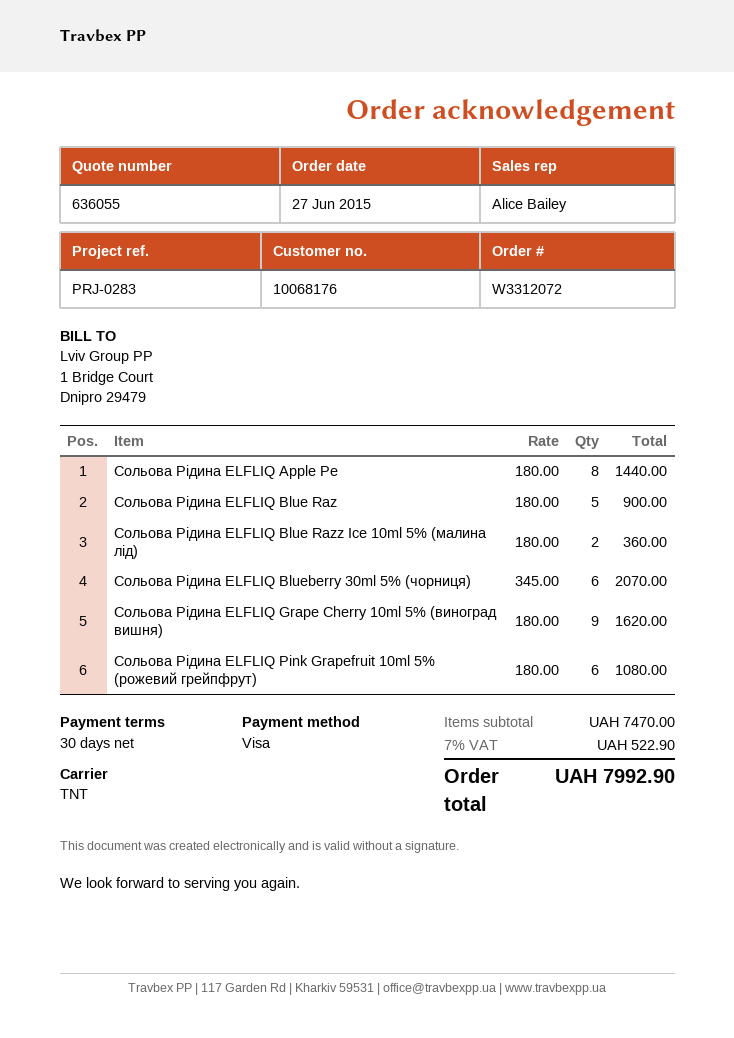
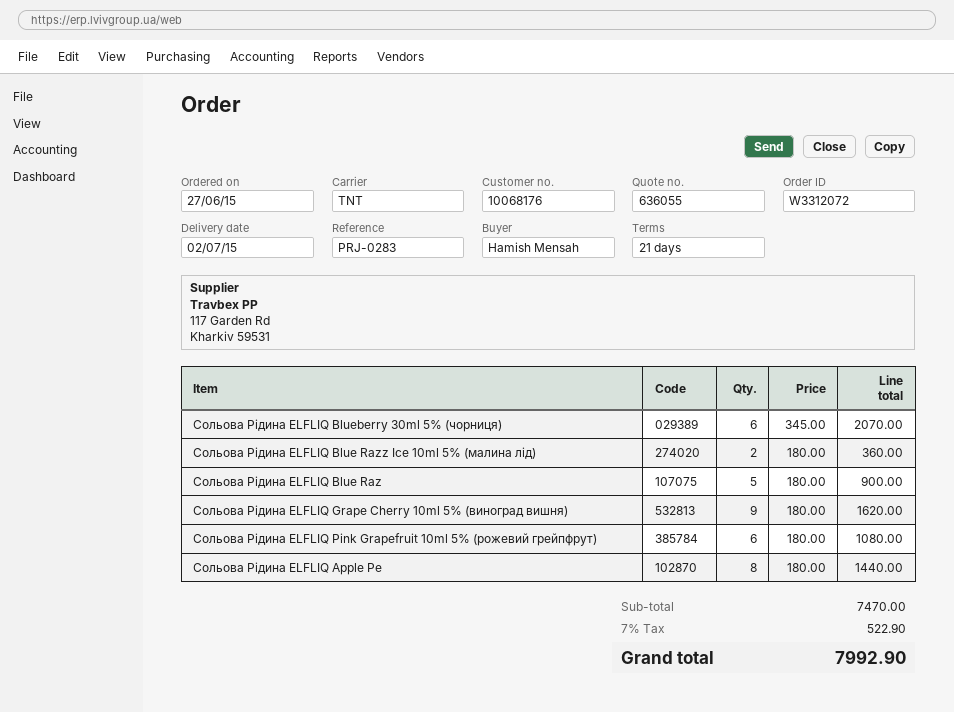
payment terms: 30 days -> 21 days

